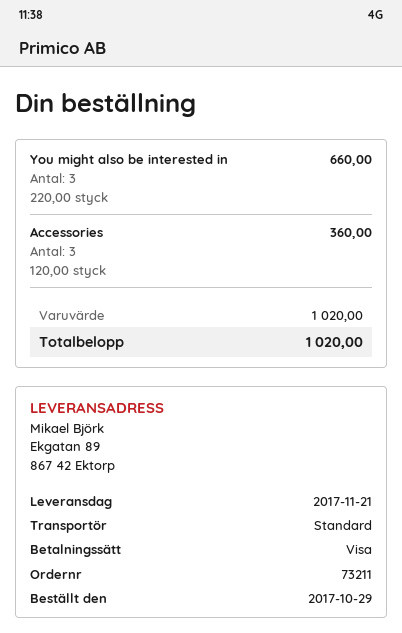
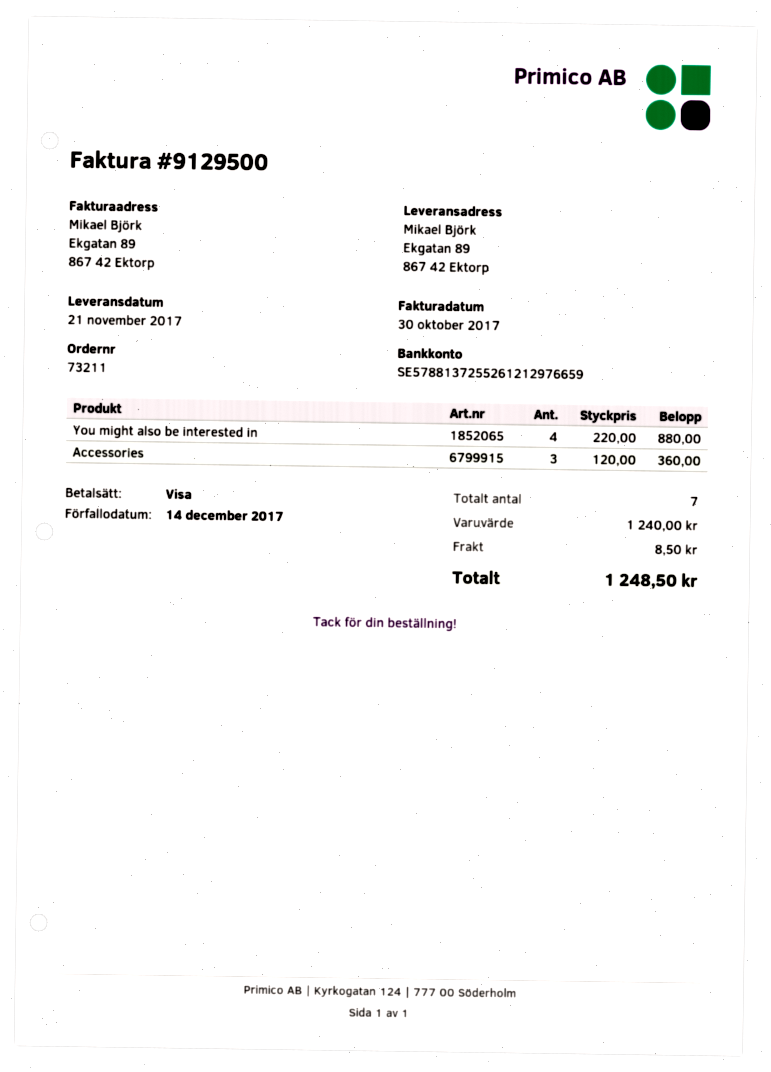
You might also be interested in: 3 x 220.00 = 660.00 -> 4 x 220.00 = 880.00
subtotal: 1020.00 -> 1240.00
shipping: none -> 8.50
total: 1020.00 -> 1248.50

